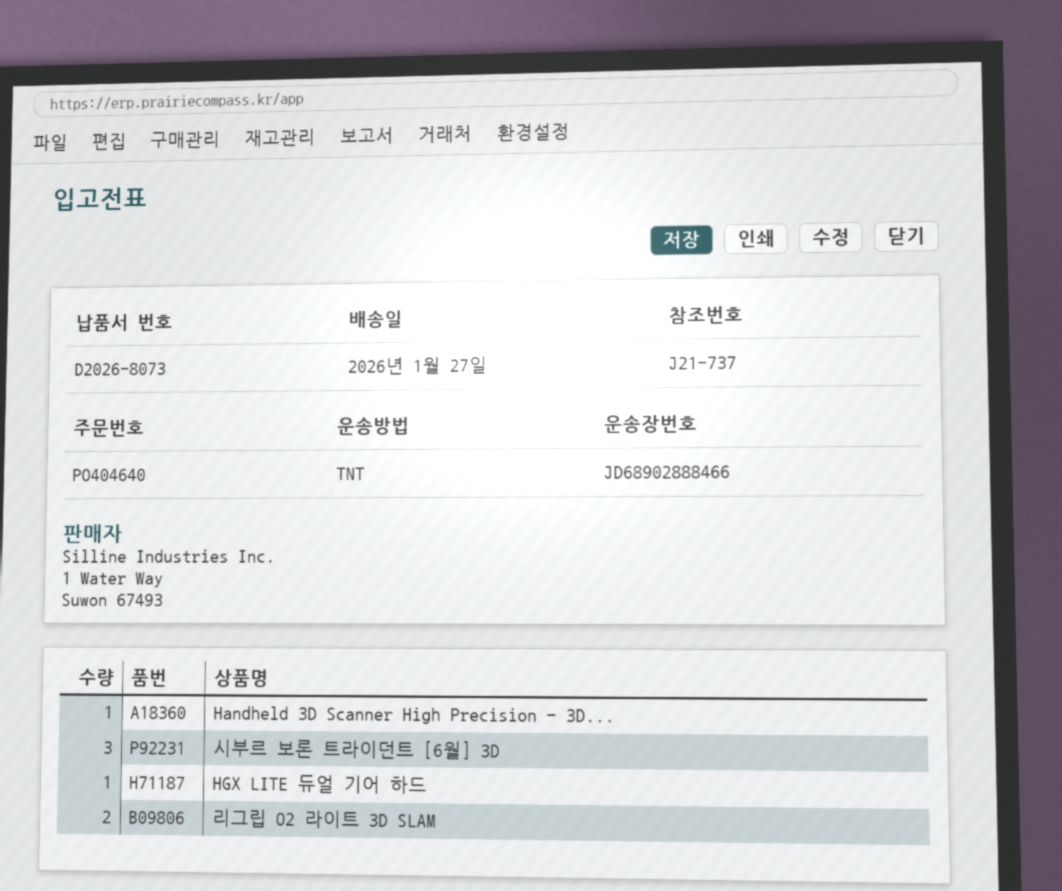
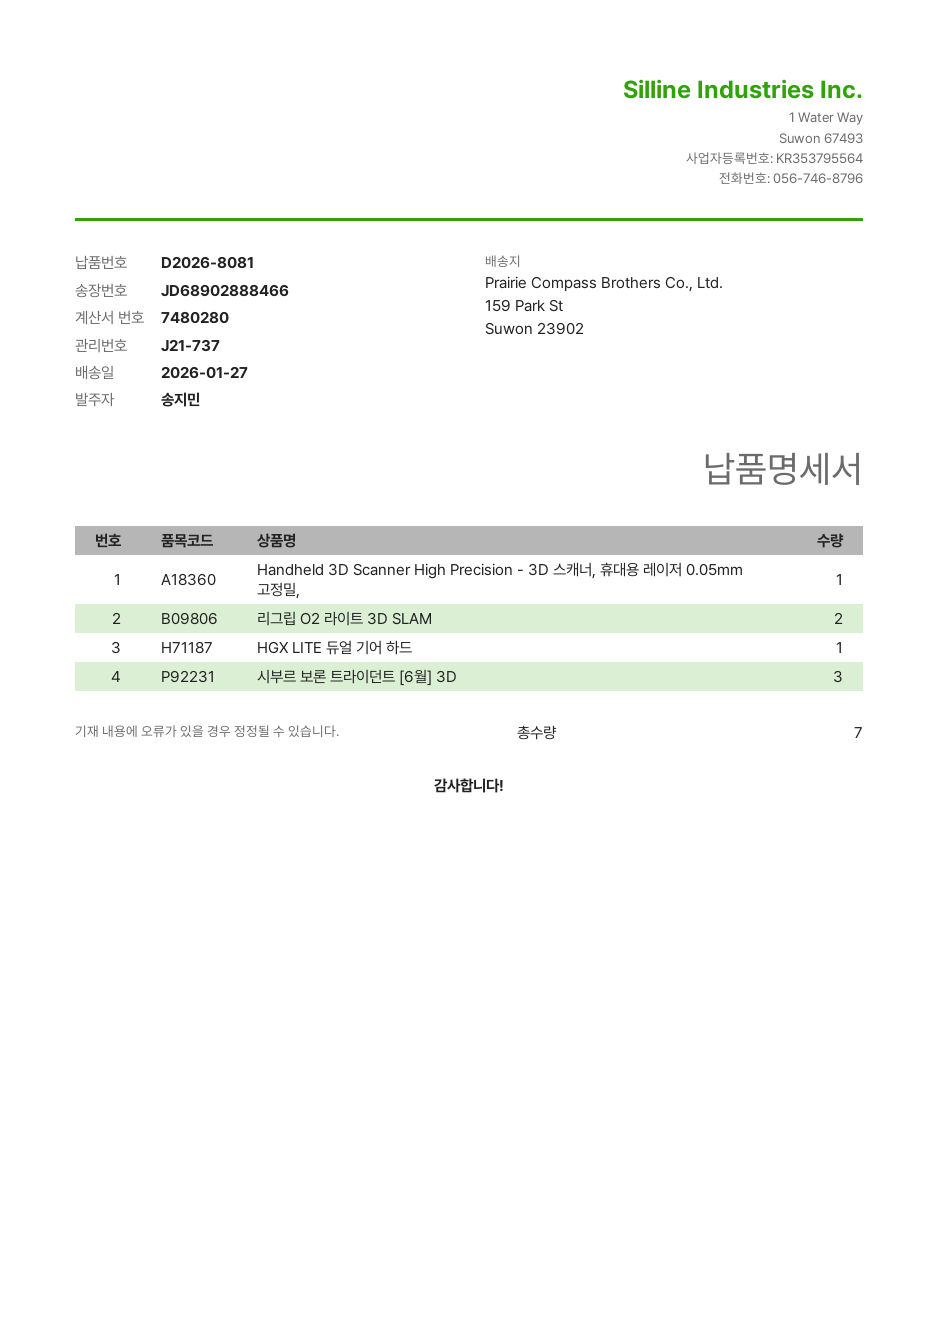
delivery note number: D2026-8073 -> D2026-8081

